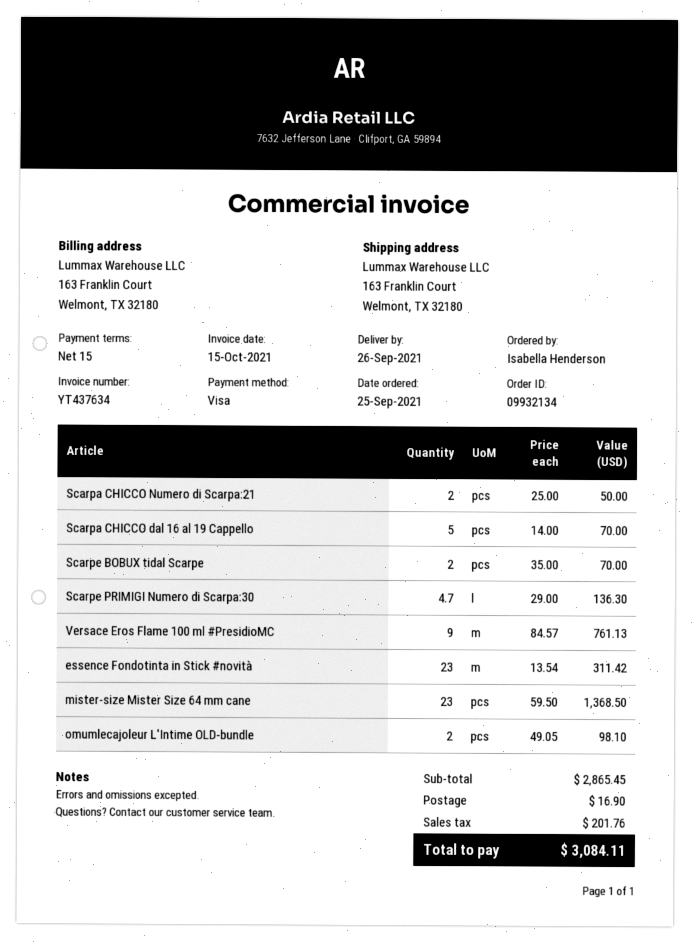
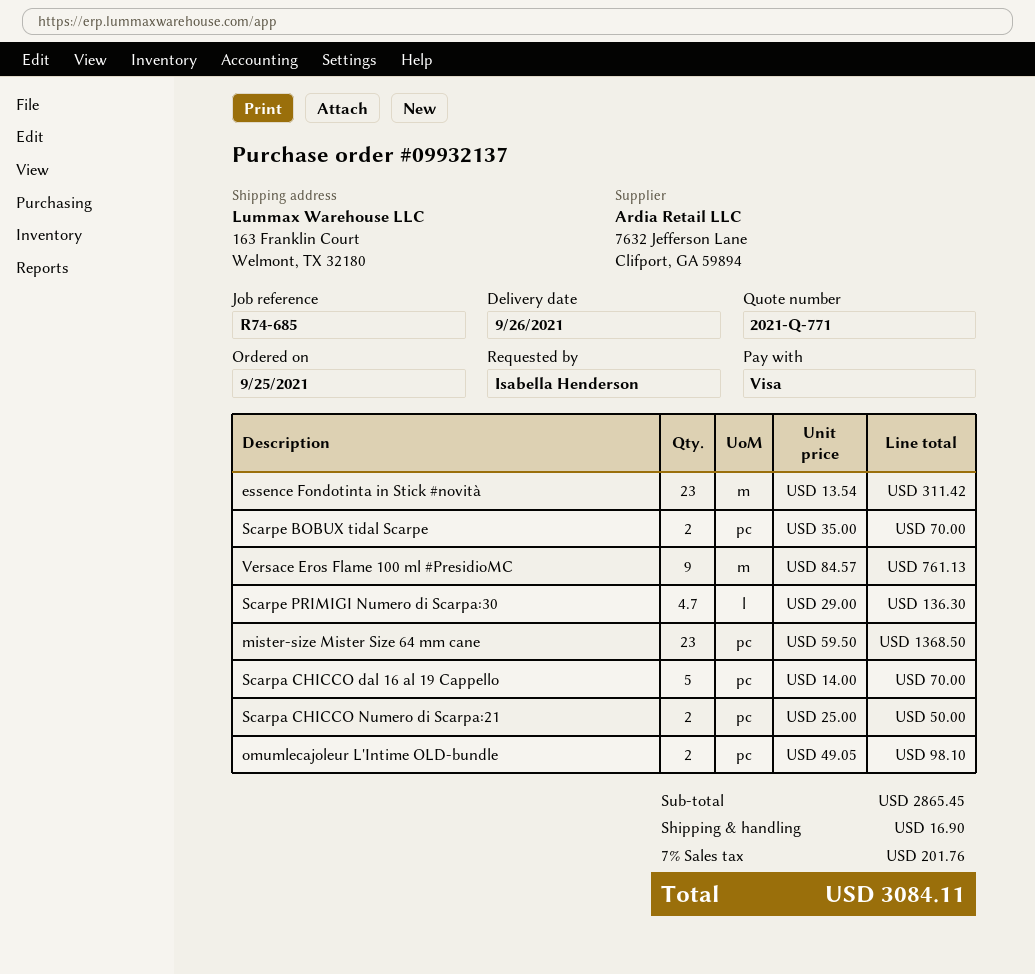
order number: 09932134 -> 09932137

